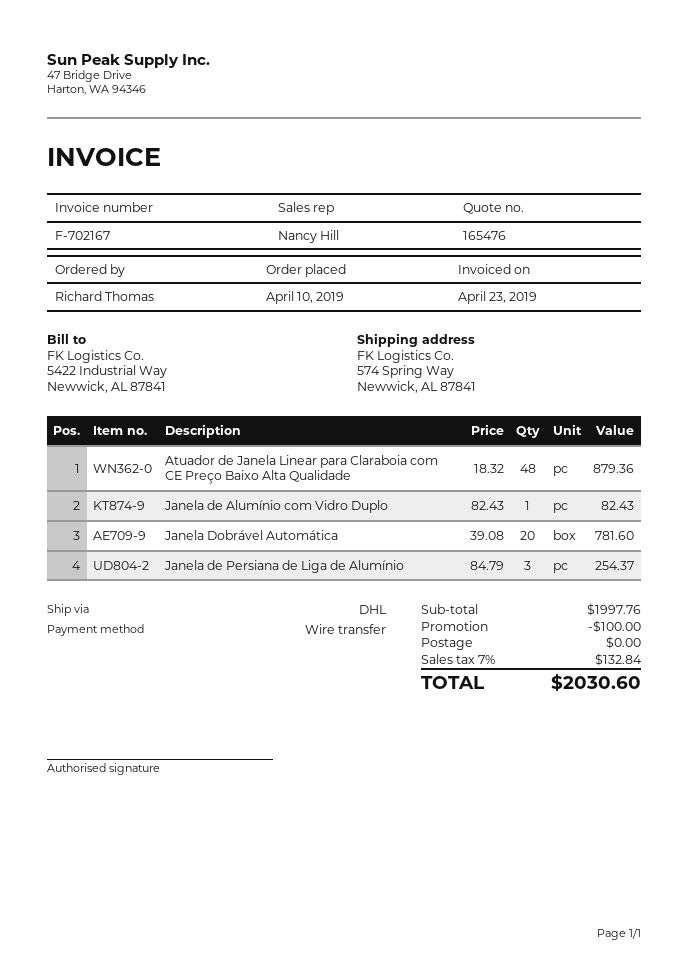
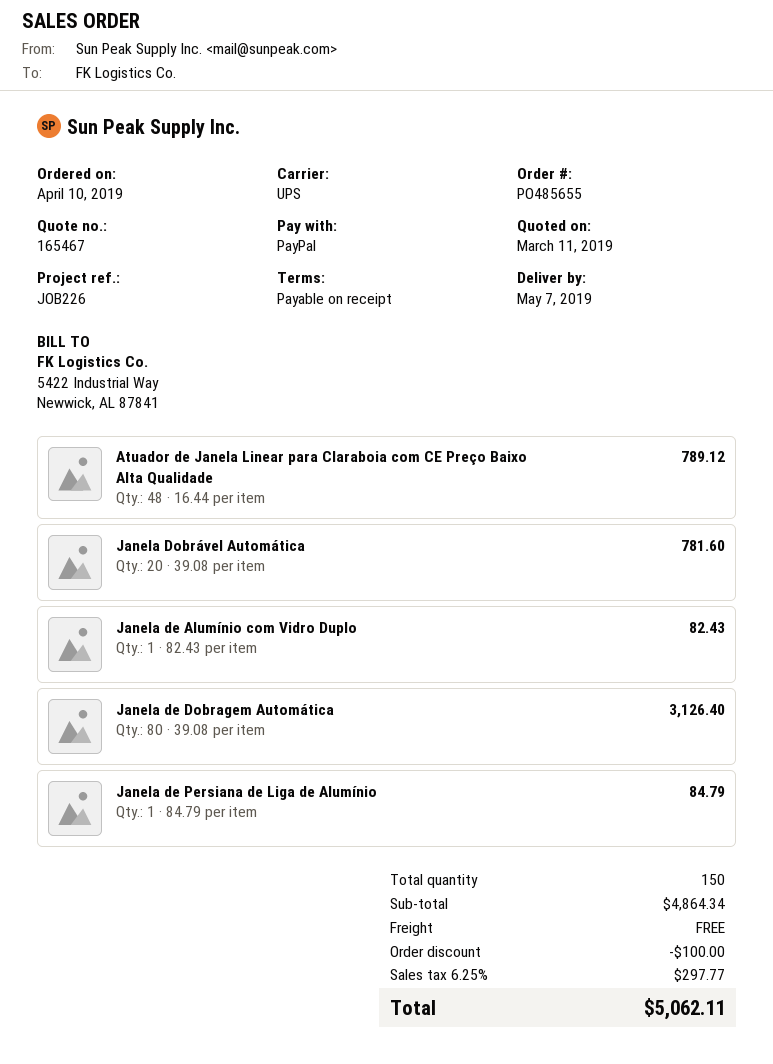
quote number: 165476 -> 165467
payment method: bank transfer -> PayPal
shipping method: DHL -> UPS
Atuador de Janela Linear para Claraboia com CE Preço Baixo Alta Qualidade: 48 x 18.32 = 879.36 -> 48 x 16.44 = 789.12
Janela de Persiana de Liga de Alumínio: 3 x 84.79 = 254.37 -> 1 x 84.79 = 84.79
Janela de Dobragem Automática: none -> 80 x 39.08 = 3126.40
subtotal: 1997.76 -> 4864.34
tax: 7% = 132.84 -> 6.25% = 297.77
total: 2030.60 -> 5062.11

